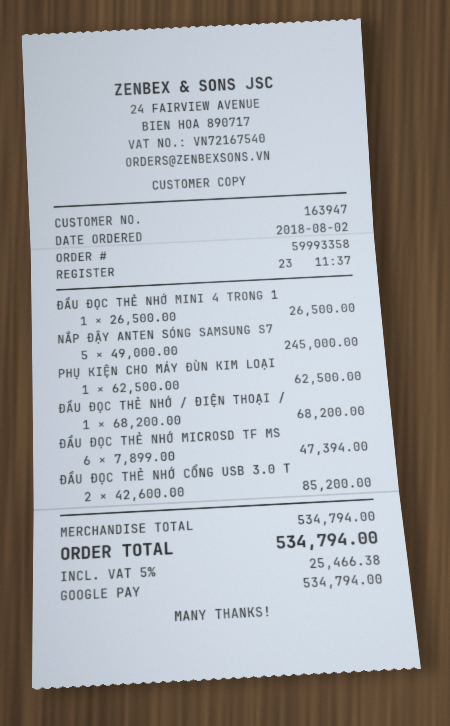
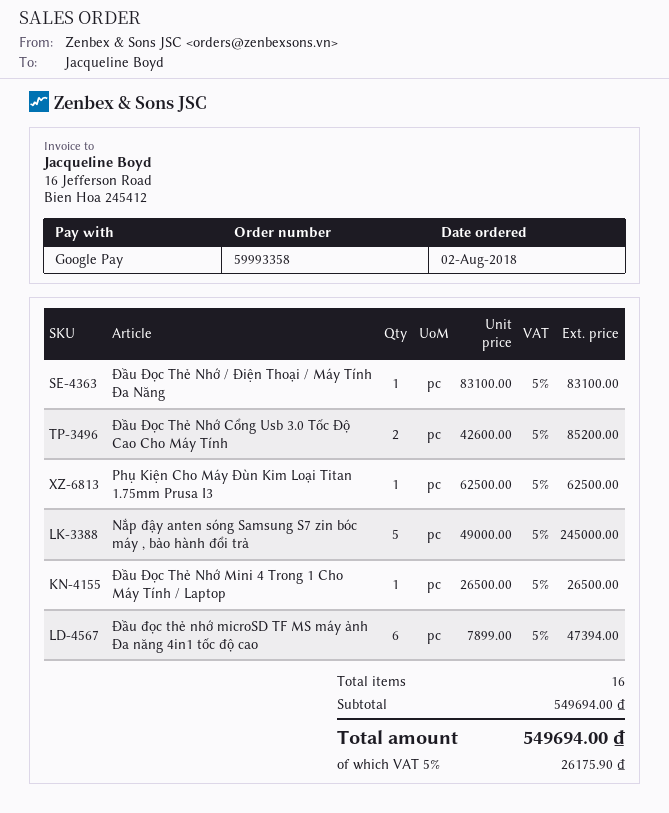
ĐẦU ĐỌC THẺ NHỚ / ĐIỆN THOẠI /: 1 x 68200.00 = 68200.00 -> 1 x 83100.00 = 83100.00
subtotal: 534794.00 -> 549694.00
tax: 5% = 25466.38 -> 5% = 26175.90
total: 534794.00 -> 549694.00

